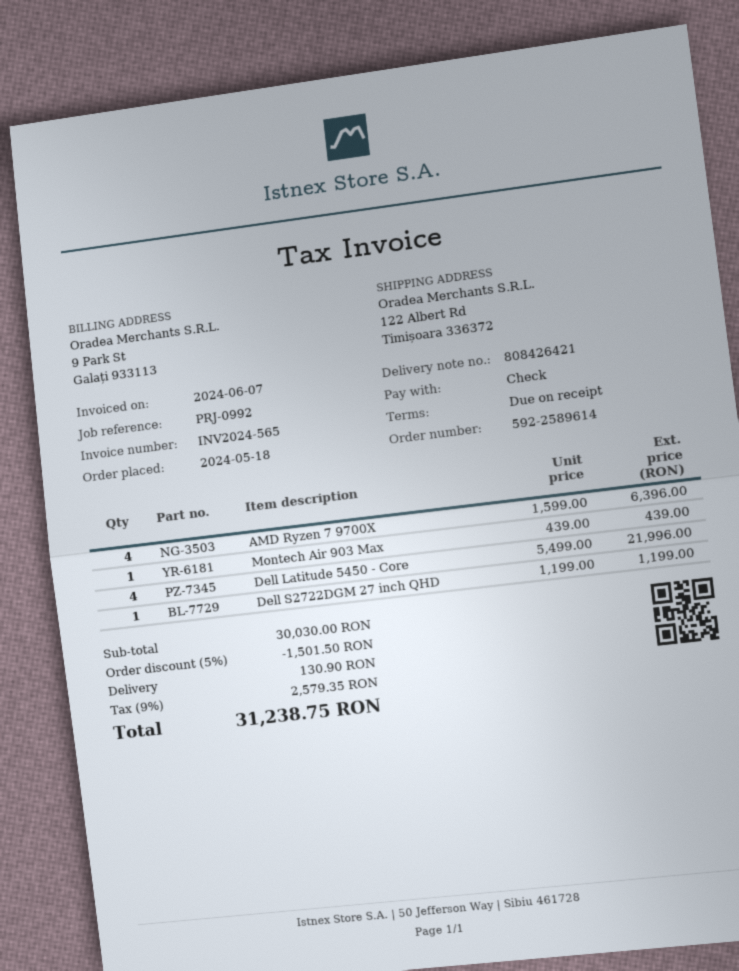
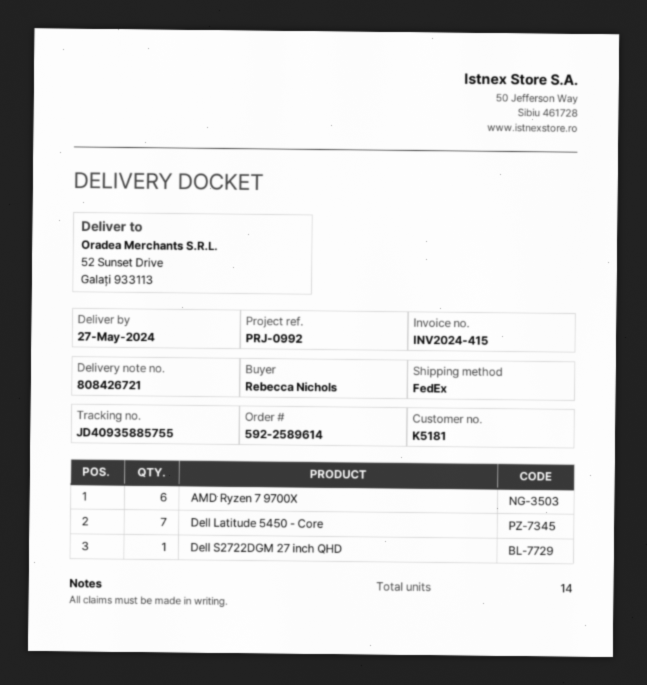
delivery note number: 808426421 -> 808426721
invoice number: INV2024-565 -> INV2024-415
ship to: 122 Albert Rd, Timișoara 336372 -> 52 Sunset Drive, Galați 933113
AMD Ryzen 7 9700X: 4 -> 6
Montech Air 903 Max: 1 -> none
Dell Latitude 5450 - Core: 4 -> 7

